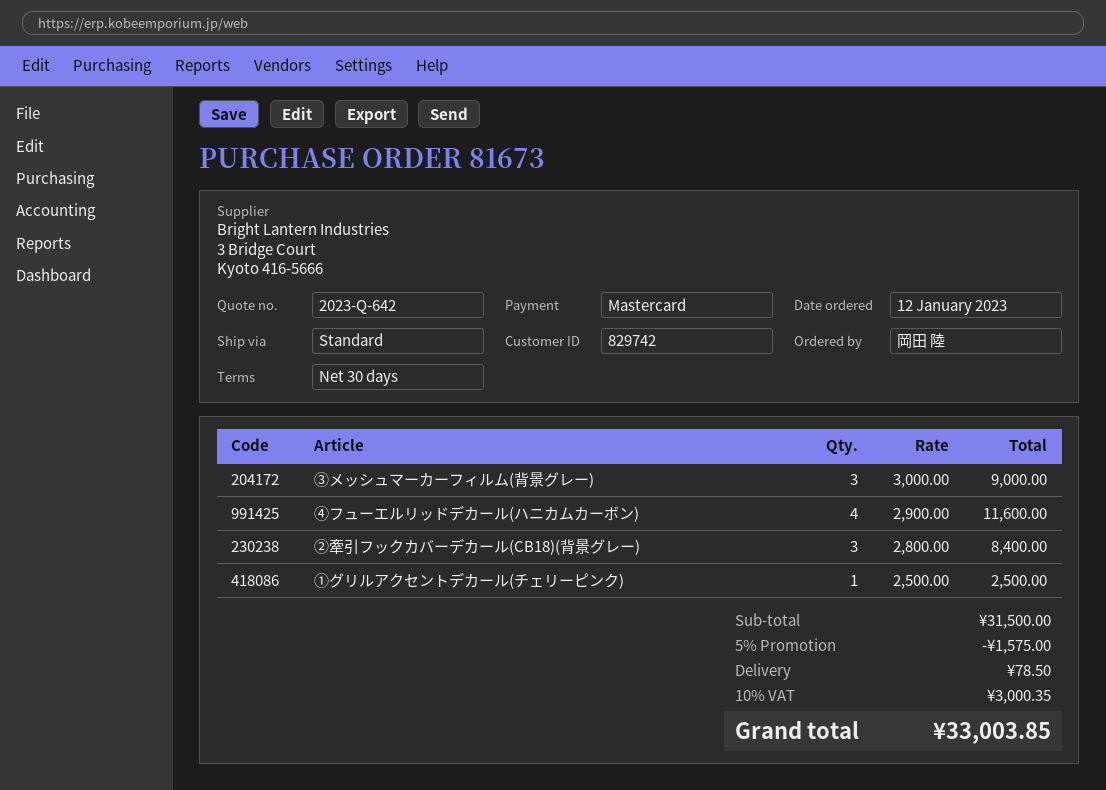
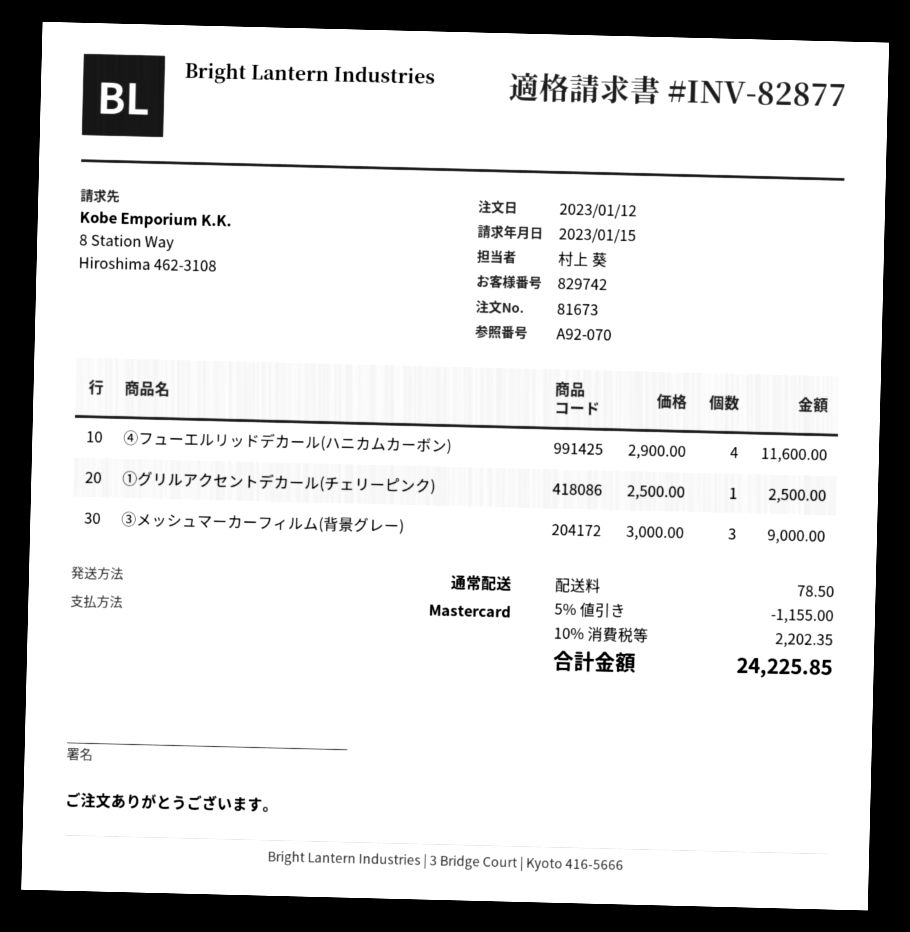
②牽引フックカバーデカール(CB18)(背景グレー): 3 x 2800.00 = 8400.00 -> none
discount: 5% = 1575.00 -> 5% = 1155.00
tax: 10% = 3000.35 -> 10% = 2202.35
total: 33003.85 -> 24225.85

